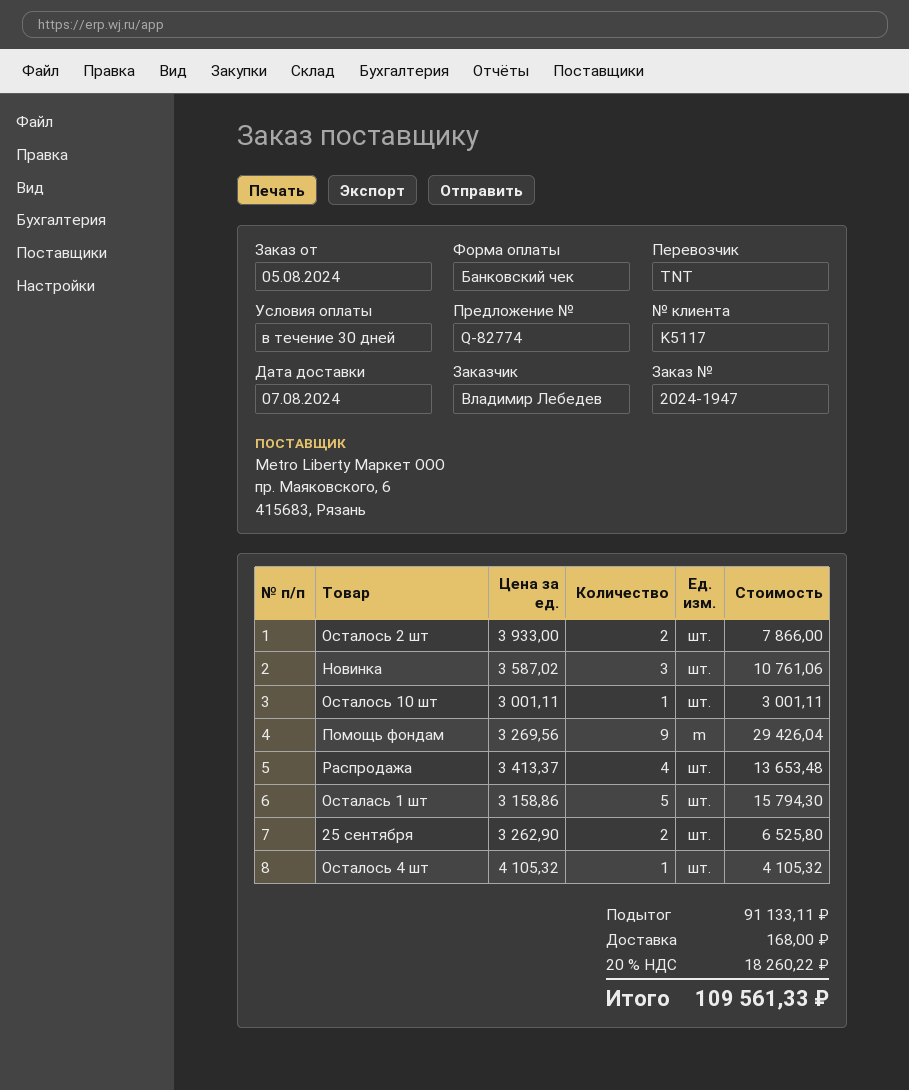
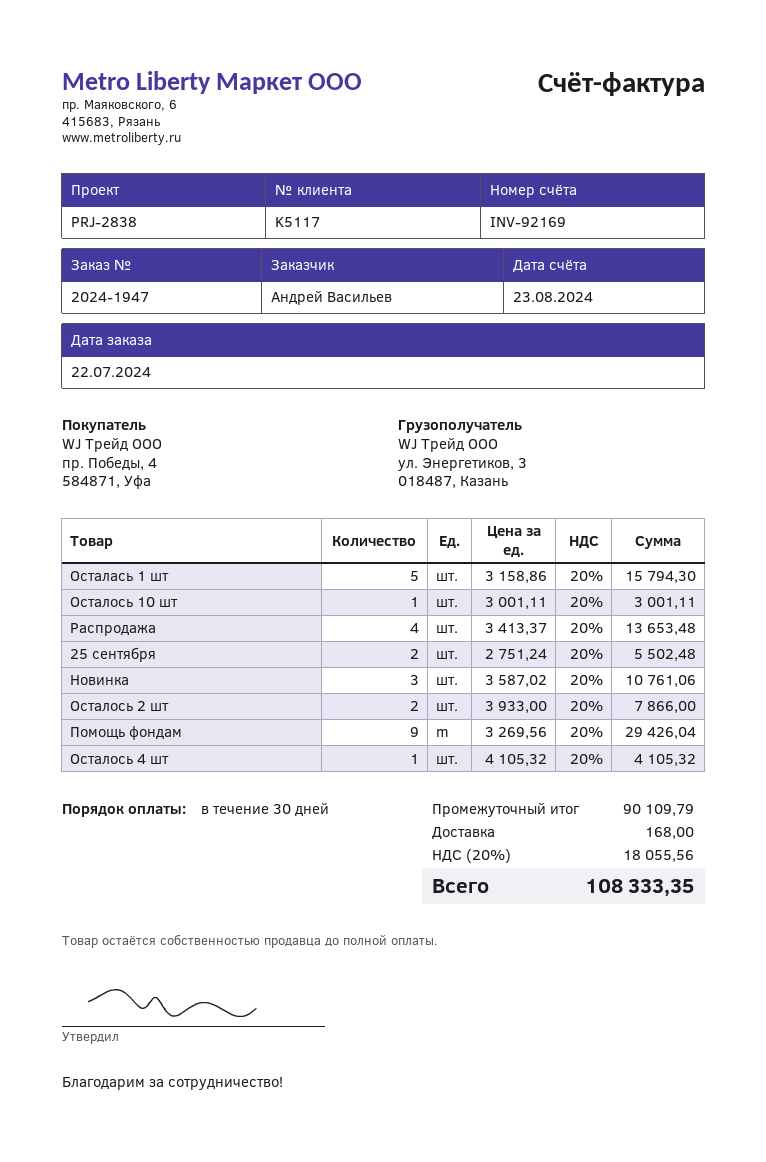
order date: 2024-08-05 -> 2024-07-22
ordered by: Владимир Лебедев -> Андрей Васильев
25 сентября: 2 x 3262.90 = 6525.80 -> 2 x 2751.24 = 5502.48
subtotal: 91133.11 -> 90109.79
tax: 20% = 18260.22 -> 20% = 18055.56
total: 109561.33 -> 108333.35

